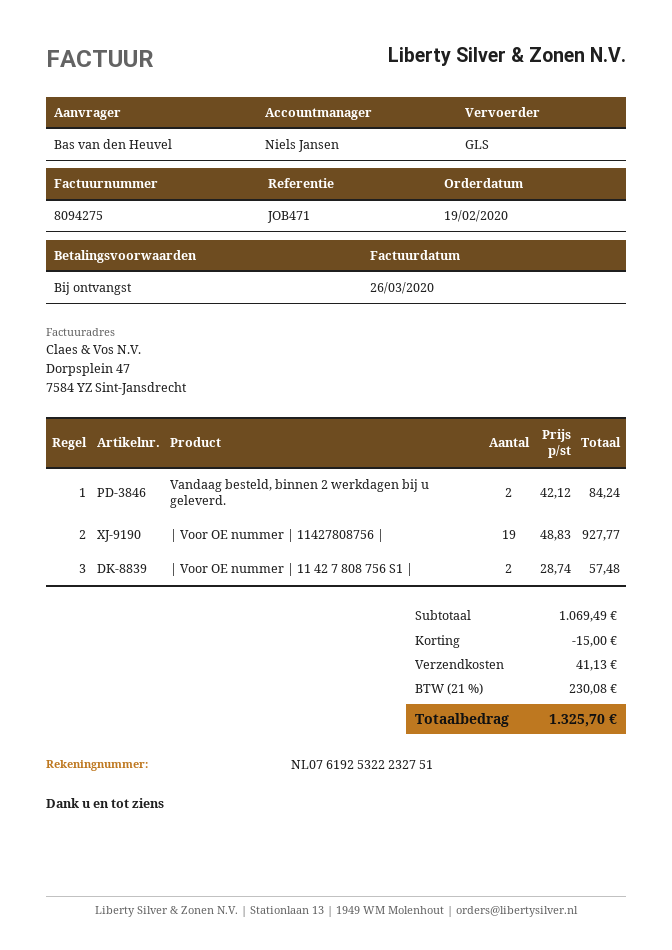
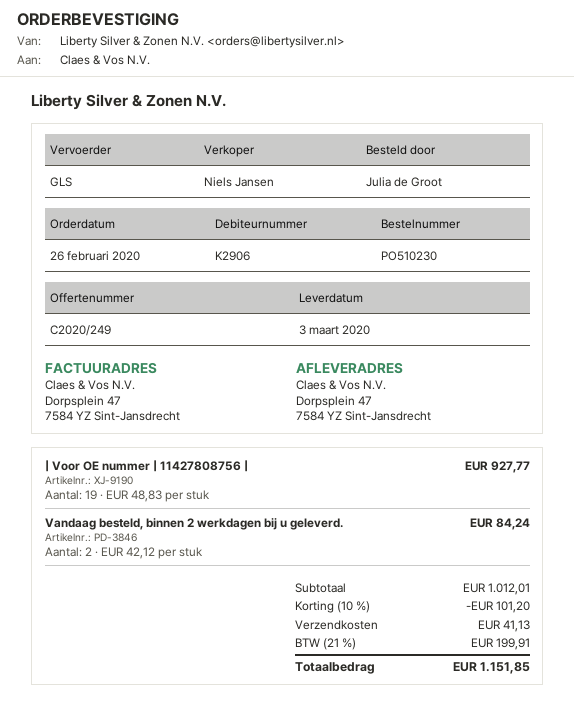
order date: 2020-02-19 -> 2020-02-26
ordered by: Bas van den Heuvel -> Julia de Groot
| Voor OE nummer | 11 42 7 808 756 S1 |: 2 x 28.74 = 57.48 -> none
subtotal: 1069.49 -> 1012.01
discount: 15.00 -> 101.20
tax: 21% = 230.08 -> 21% = 199.91
total: 1325.70 -> 1151.85

